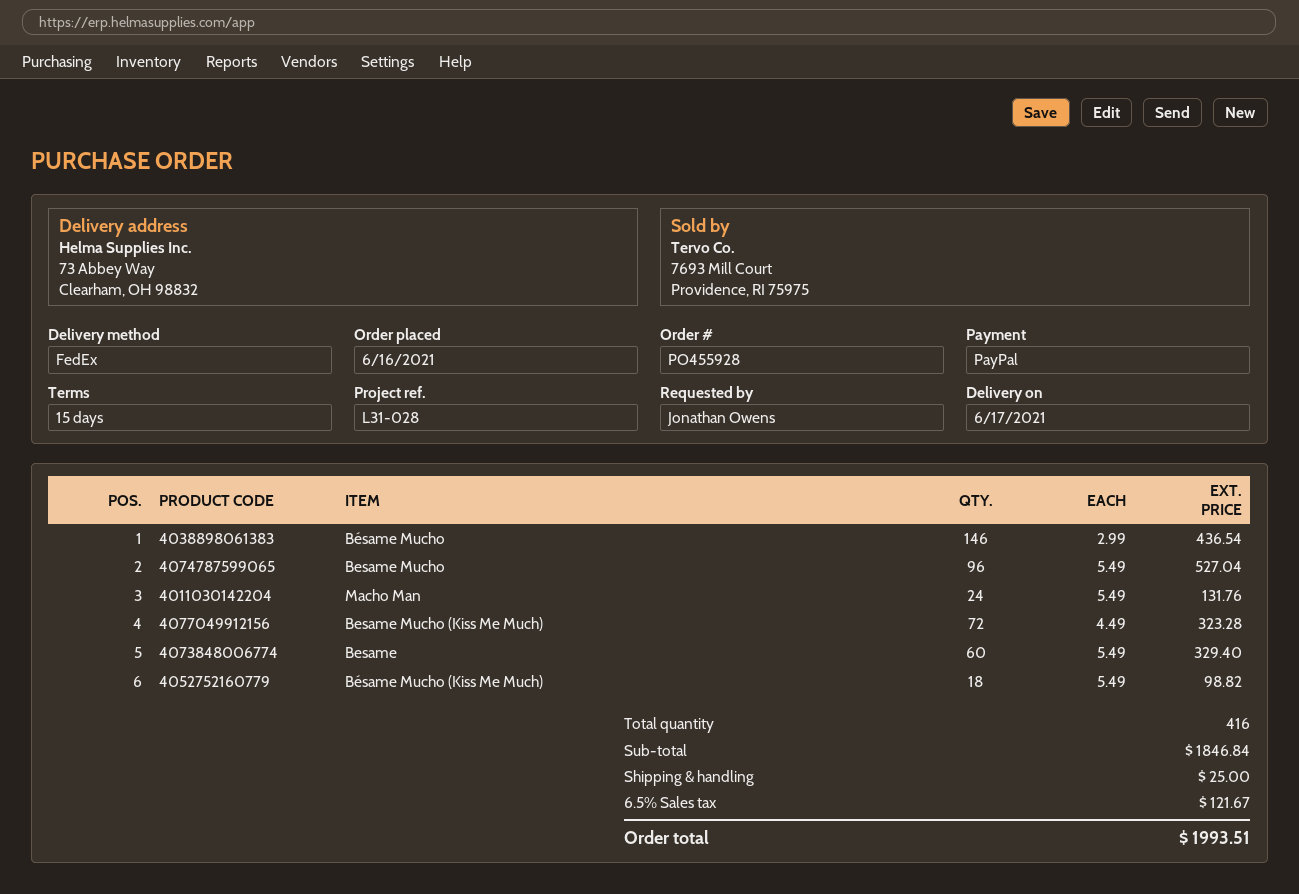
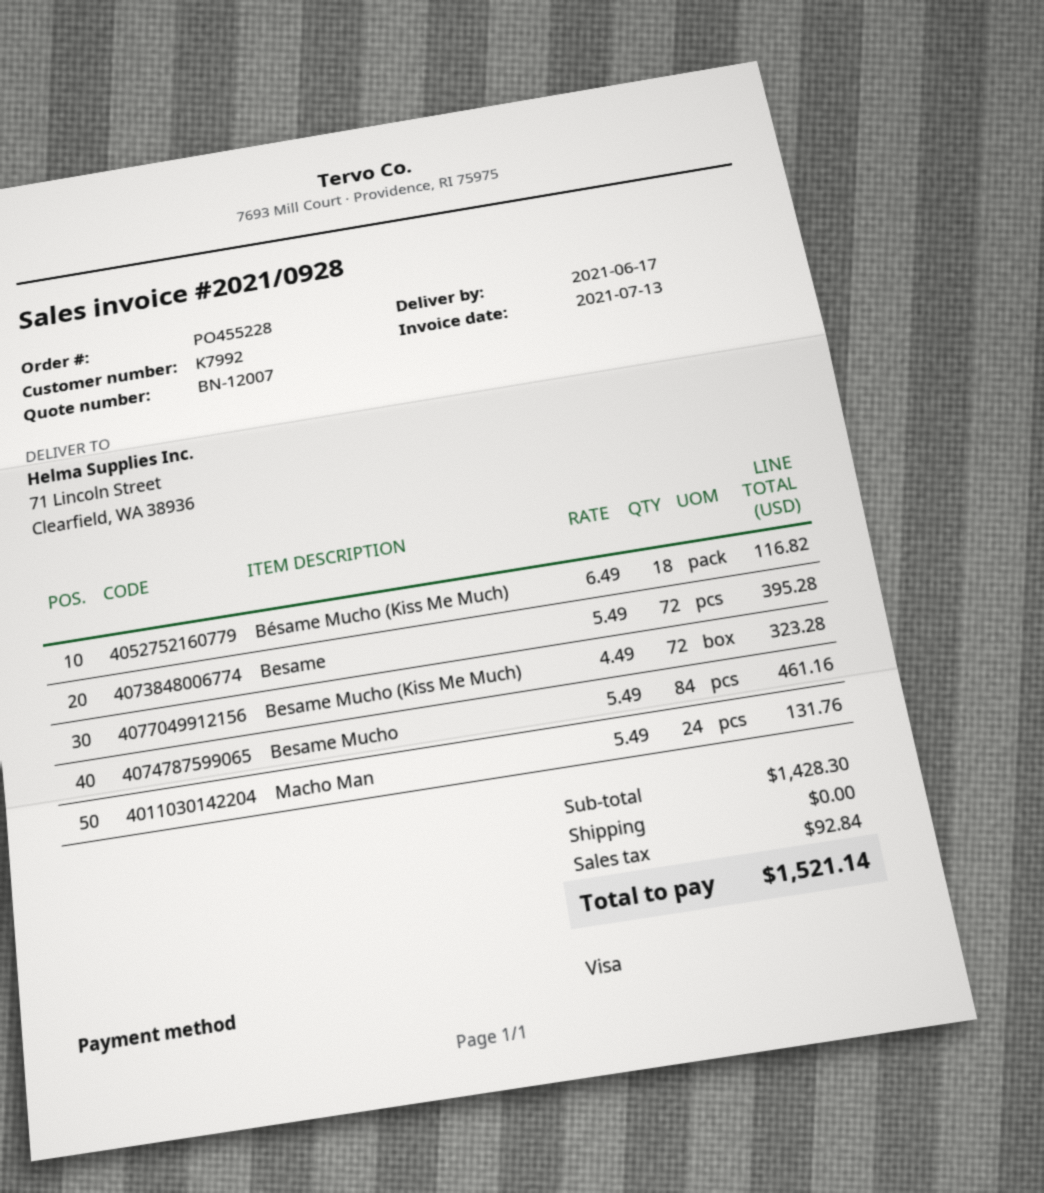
order number: PO455928 -> PO455228
payment method: PayPal -> Visa
ship to: 73 Abbey Way, Clearham, OH 98832 -> 71 Lincoln Street, Clearfield, WA 38936
Bésame Mucho: 146 x 2.99 = 436.54 -> none
Besame Mucho: 96 x 5.49 = 527.04 -> 84 x 5.49 = 461.16
Besame: 60 x 5.49 = 329.40 -> 72 x 5.49 = 395.28
Bésame Mucho (Kiss Me Much): 18 x 5.49 = 98.82 -> 18 x 6.49 = 116.82
subtotal: 1846.84 -> 1428.30
shipping: 25.00 -> 0.00
tax: 121.67 -> 92.84
total: 1993.51 -> 1521.14

